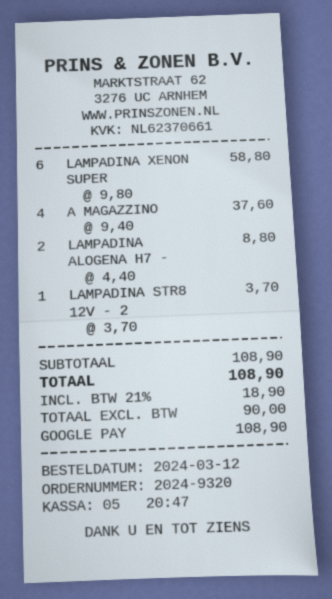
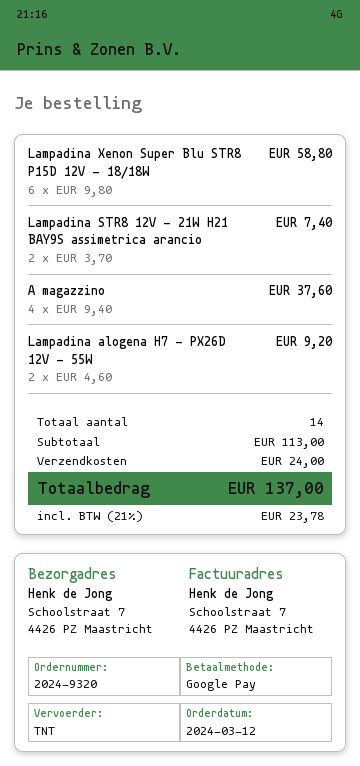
LAMPADINA ALOGENA H7 -: 2 x 4.40 = 8.80 -> 2 x 4.60 = 9.20
LAMPADINA STR8 12V - 2: 1 x 3.70 = 3.70 -> 2 x 3.70 = 7.40
subtotal: 108.90 -> 113.00
shipping: none -> 24.00
tax: 21% = 18.90 -> 21% = 23.78
total: 108.90 -> 137.00

